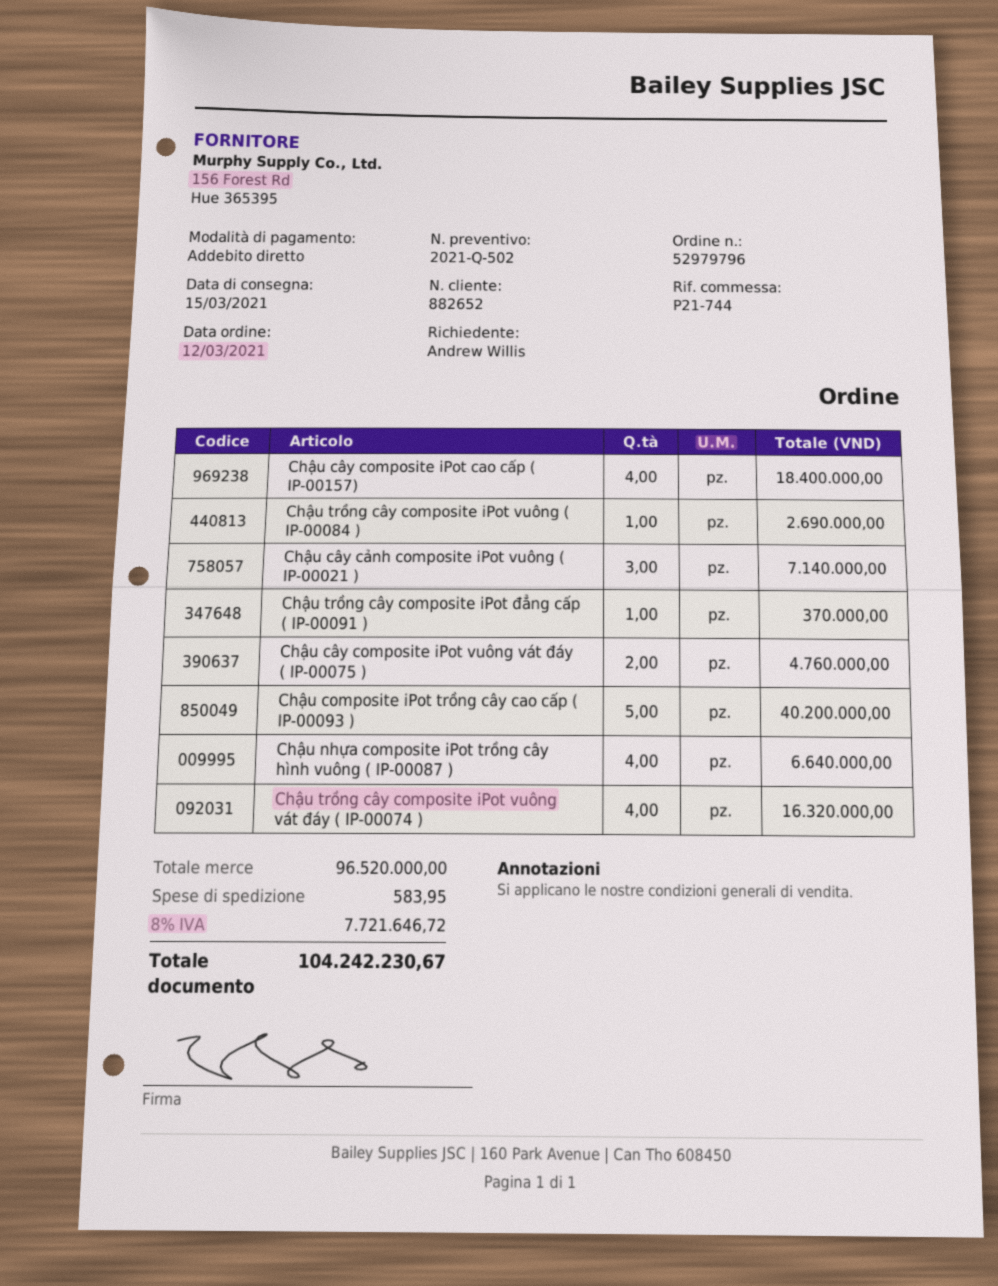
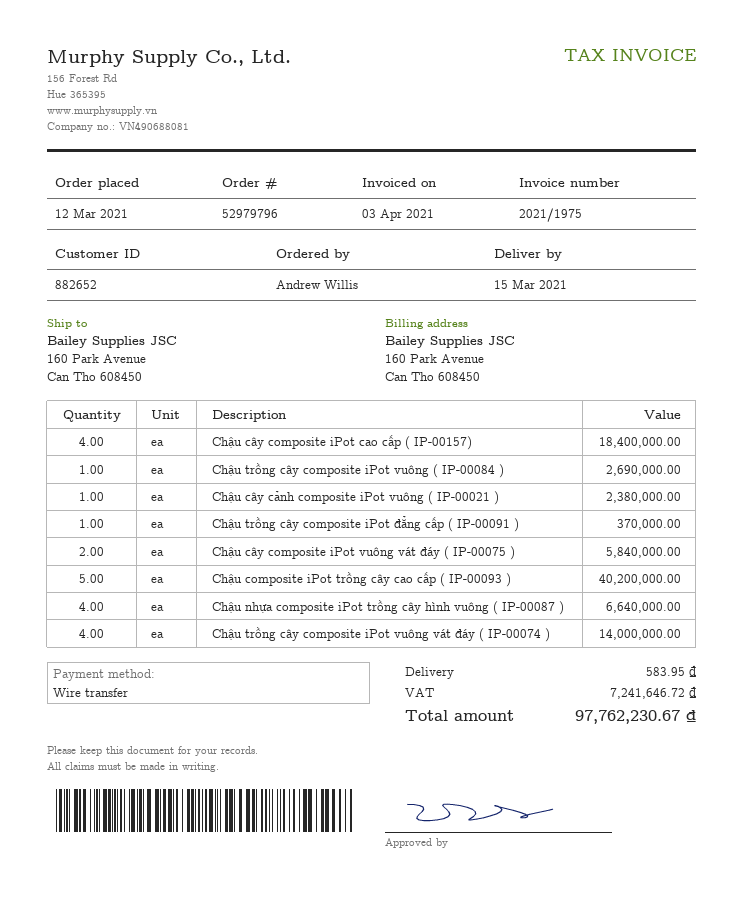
payment method: direct debit -> bank transfer
Chậu cây cảnh composite iPot vuông ( IP-00021 ): 3 for 7140000.00 -> 1 for 2380000.00
Chậu cây composite iPot vuông vát đáy ( IP-00075 ): 2 for 4760000.00 -> 2 for 5840000.00
Chậu trồng cây composite iPot vuông vát đáy ( IP-00074 ): 4 for 16320000.00 -> 4 for 14000000.00
tax: 7721646.72 -> 7241646.72
total: 104242230.67 -> 97762230.67

